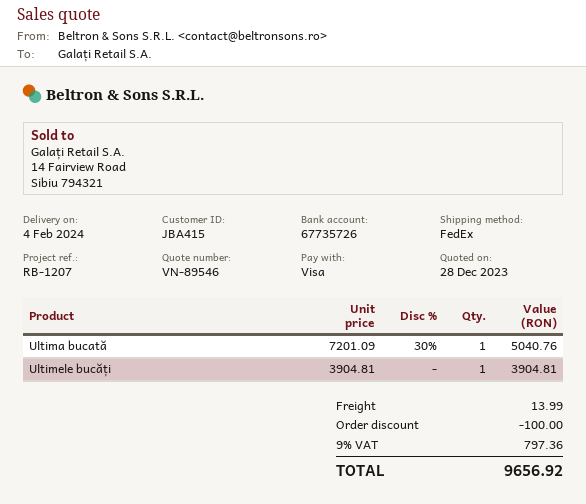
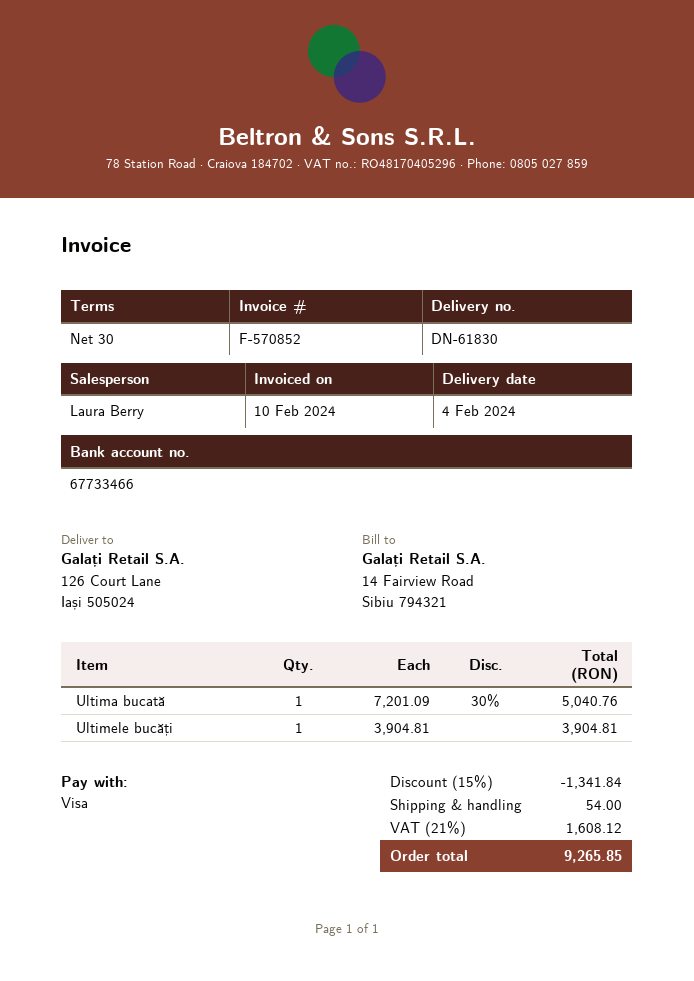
bank account: 67735726 -> 67733466
discount: 100.00 -> 1341.84
shipping: 13.99 -> 54.00
tax: 9% = 797.36 -> 21% = 1608.12
total: 9656.92 -> 9265.85

